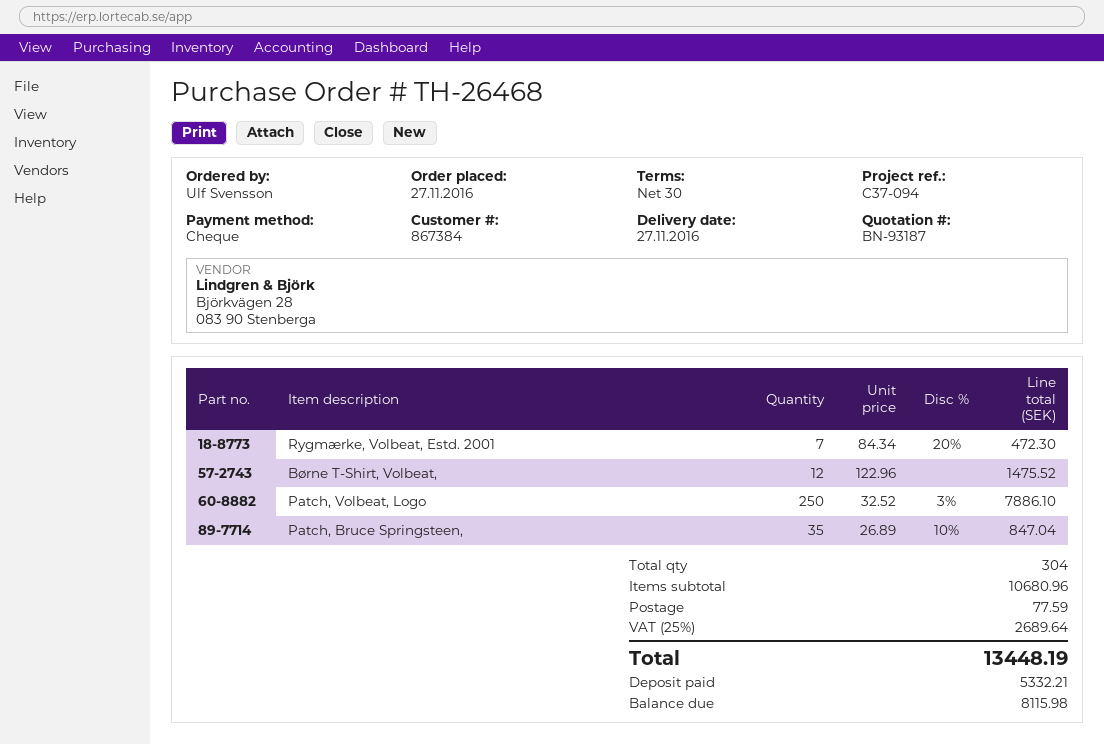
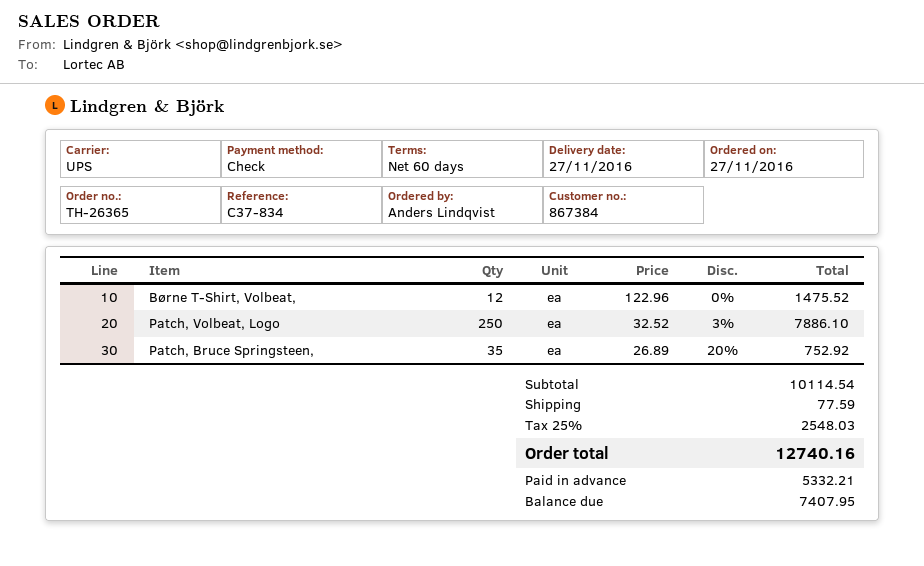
order number: TH-26468 -> TH-26365
payment terms: 30 days -> 60 days
reference: C37-094 -> C37-834
ordered by: Ulf Svensson -> Anders Lindqvist
Rygmærke, Volbeat, Estd. 2001: 7 x 84.34 - 20% = 472.30 -> none
Patch, Bruce Springsteen,: 35 x 26.89 - 10% = 847.04 -> 35 x 26.89 - 20% = 752.92
subtotal: 10680.96 -> 10114.54
tax: 25% = 2689.64 -> 25% = 2548.03
total: 13448.19 -> 12740.16
balance: 8115.98 -> 7407.95

